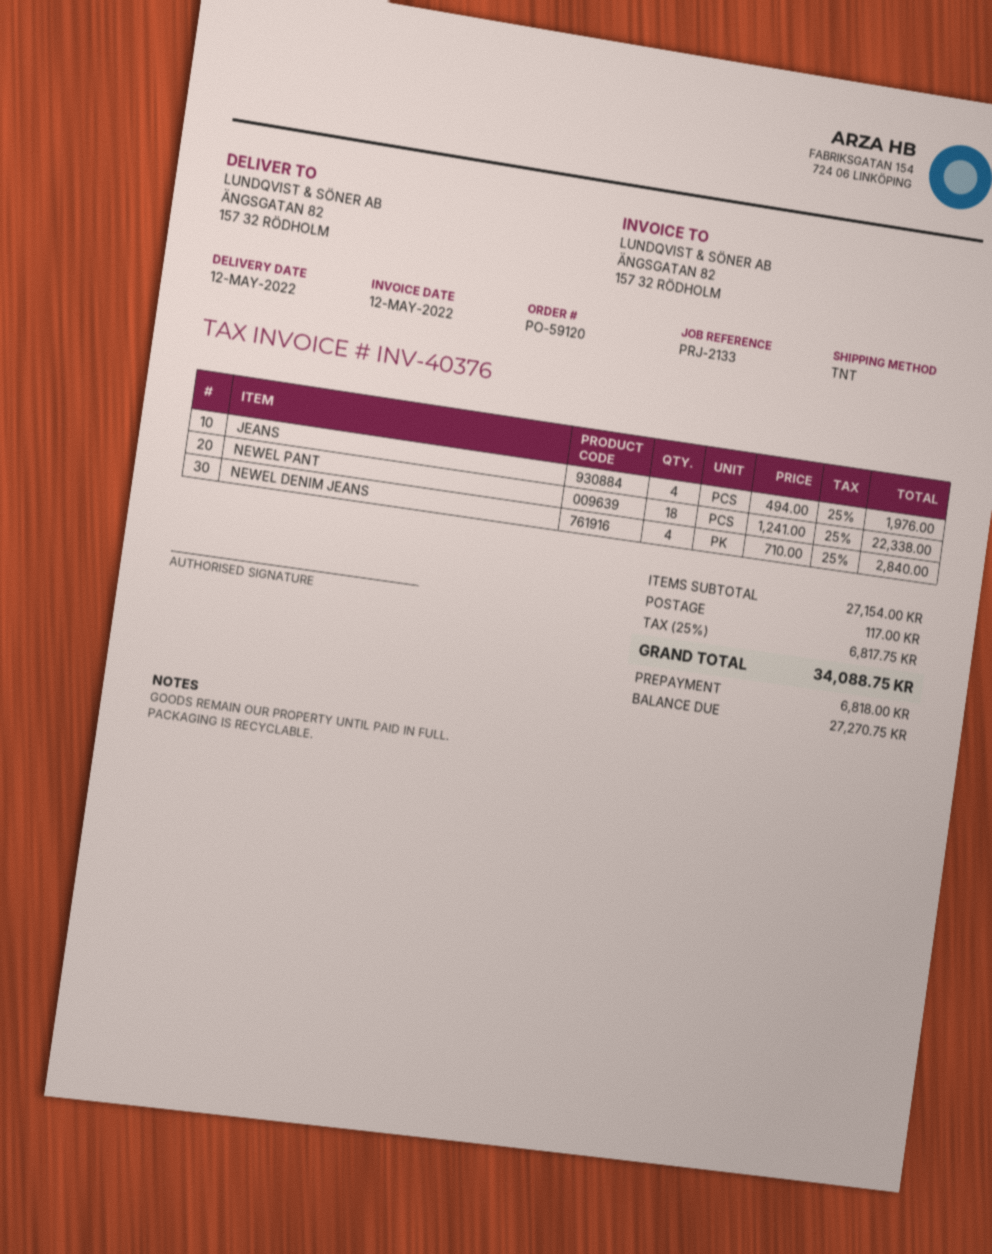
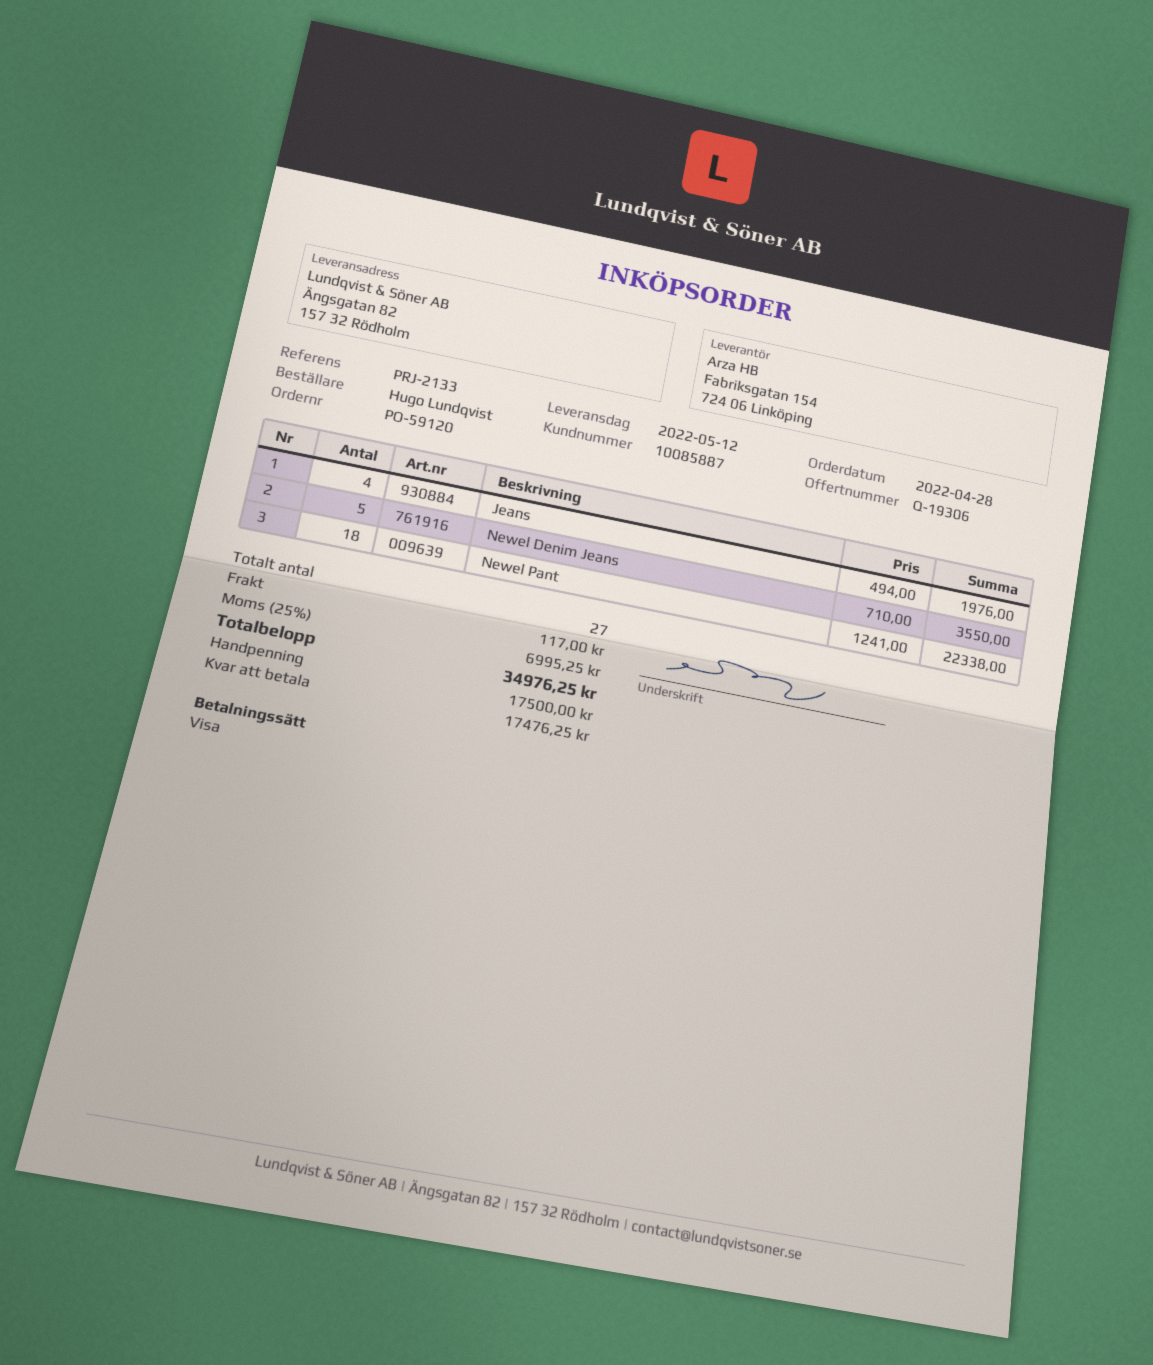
NEWEL DENIM JEANS: 4 x 710.00 = 2840.00 -> 5 x 710.00 = 3550.00
tax: 25% = 6817.75 -> 25% = 6995.25
total: 34088.75 -> 34976.25
deposit: 6818.00 -> 17500.00
balance: 27270.75 -> 17476.25

